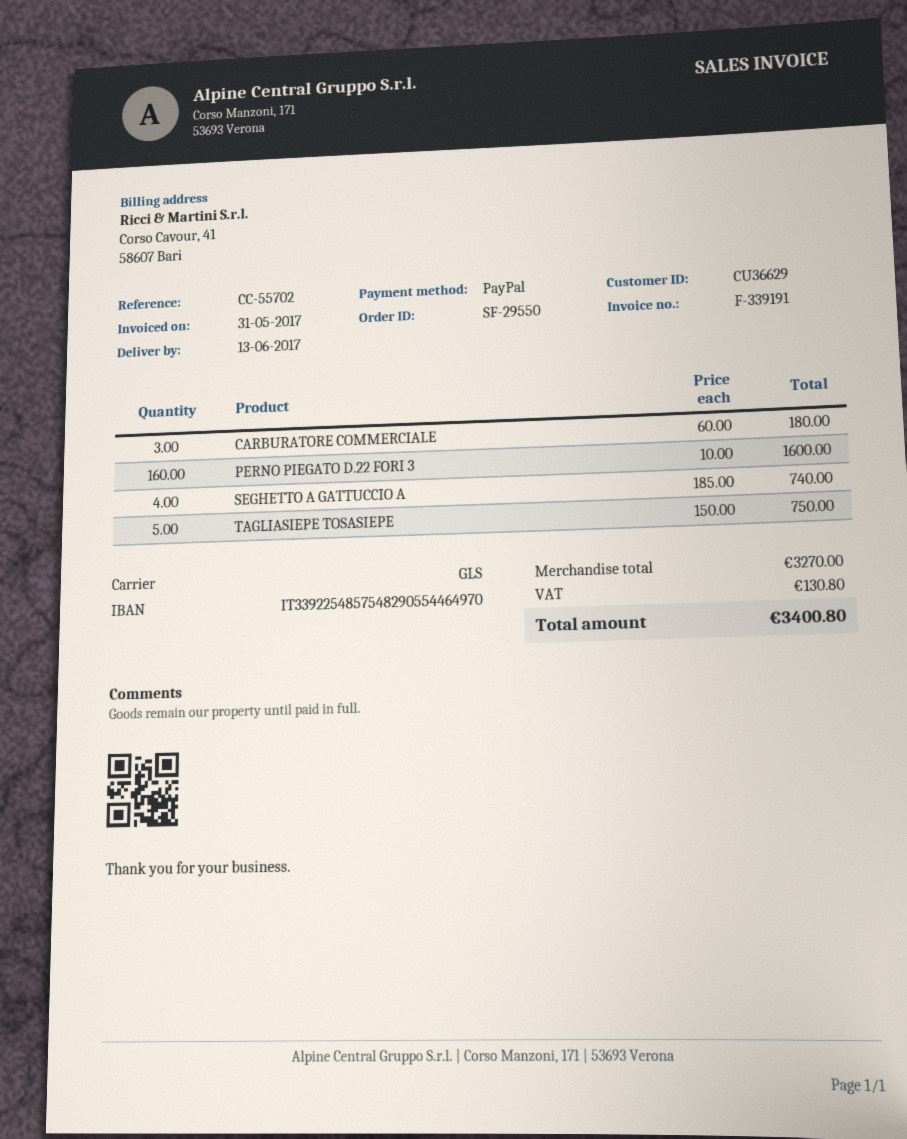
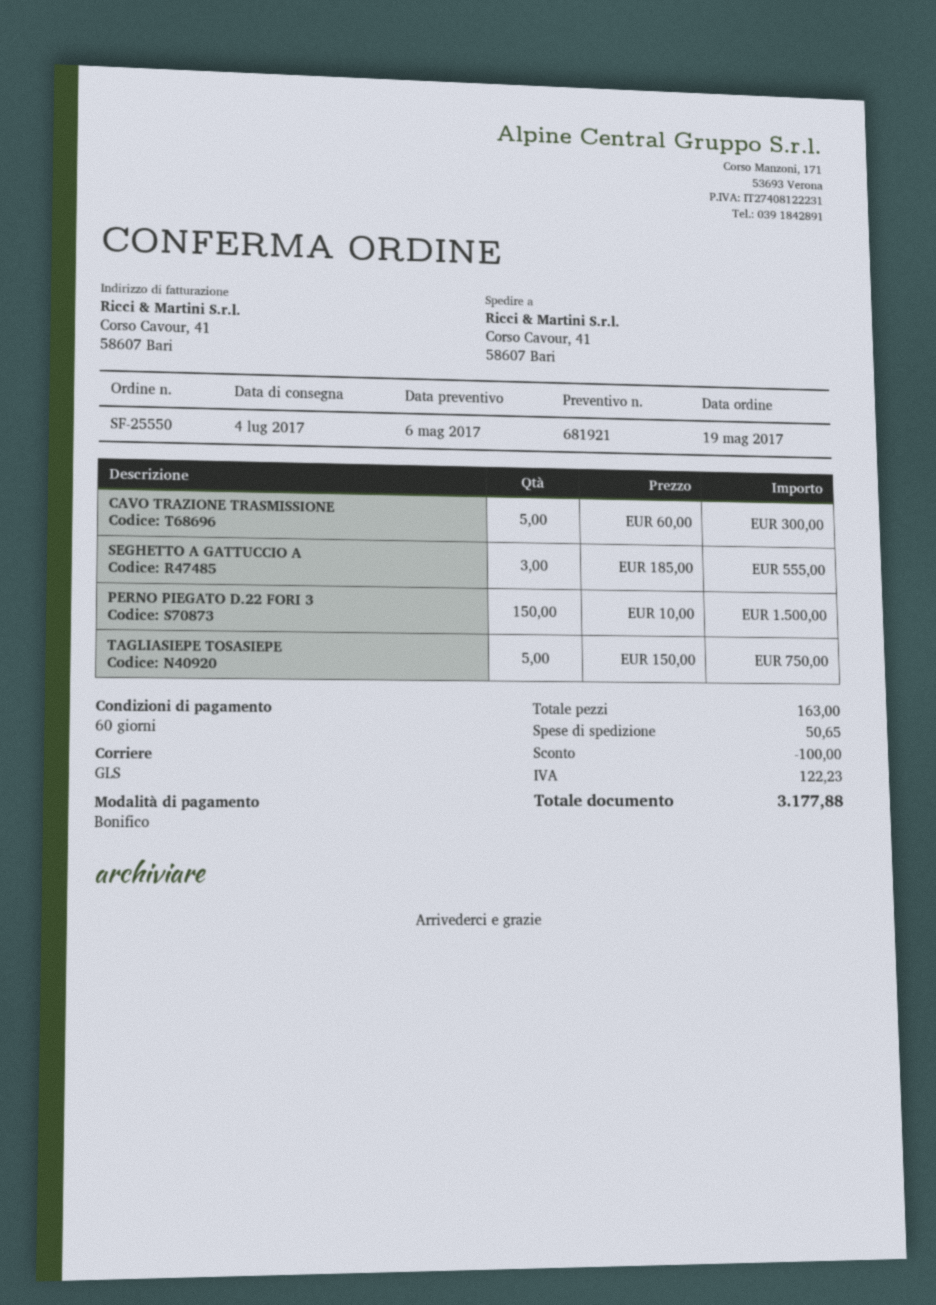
order number: SF-29550 -> SF-25550
delivery date: 2017-06-13 -> 2017-07-04
payment method: PayPal -> bank transfer
CARBURATORE COMMERCIALE: 3 x 60.00 = 180.00 -> none
PERNO PIEGATO D.22 FORI 3: 160 x 10.00 = 1600.00 -> 150 x 10.00 = 1500.00
SEGHETTO A GATTUCCIO A: 4 x 185.00 = 740.00 -> 3 x 185.00 = 555.00
CAVO TRAZIONE TRASMISSIONE: none -> 5 x 60.00 = 300.00
discount: none -> 100.00
shipping: none -> 50.65
tax: 130.80 -> 122.23
total: 3400.80 -> 3177.88

